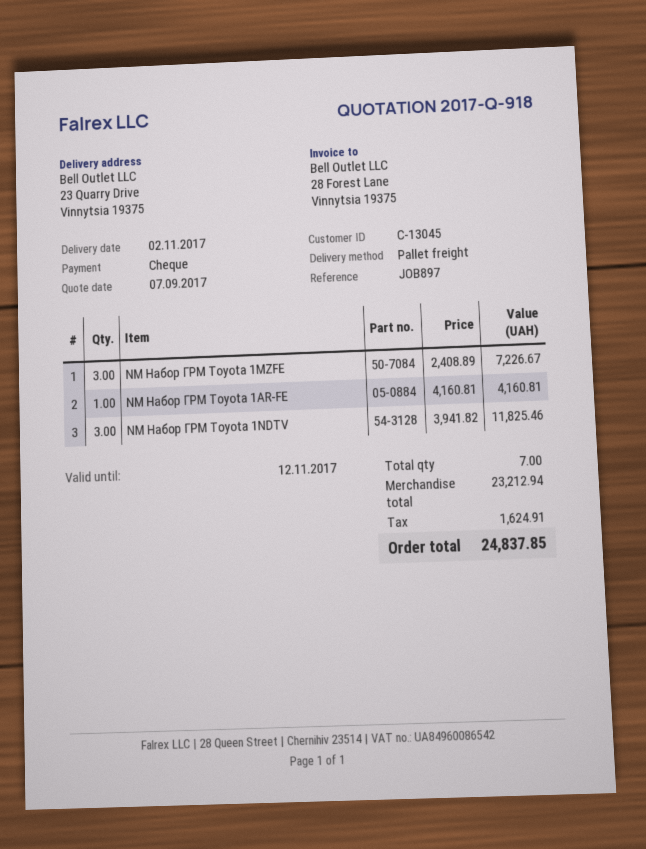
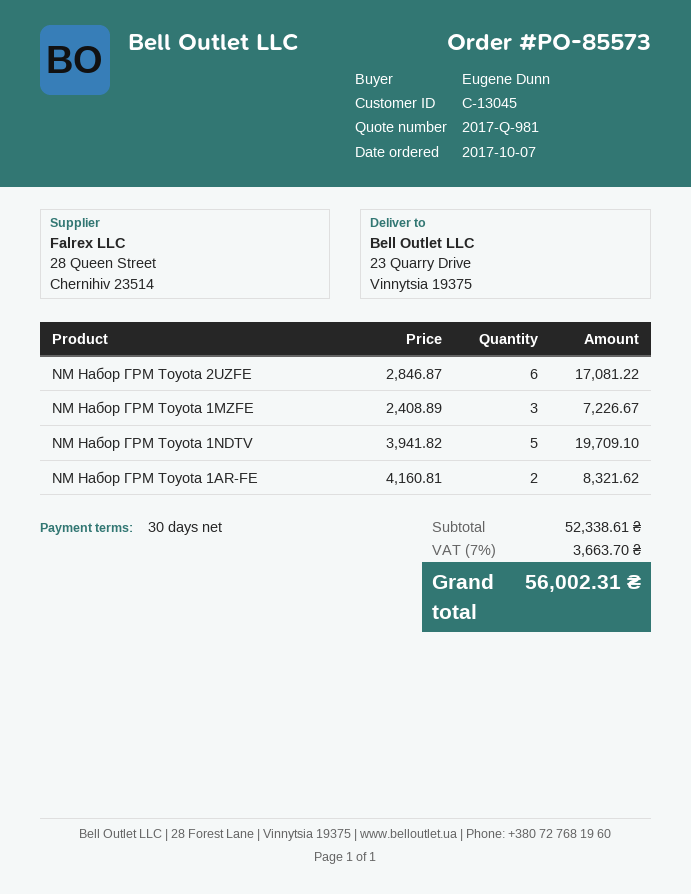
quote number: 2017-Q-918 -> 2017-Q-981
NM Набор ГРМ Toyota 1AR-FE: 1 x 4160.81 = 4160.81 -> 2 x 4160.81 = 8321.62
NM Набор ГРМ Toyota 1NDTV: 3 x 3941.82 = 11825.46 -> 5 x 3941.82 = 19709.10
NM Набор ГРМ Toyota 2UZFE: none -> 6 x 2846.87 = 17081.22
subtotal: 23212.94 -> 52338.61
tax: 1624.91 -> 3663.70
total: 24837.85 -> 56002.31

